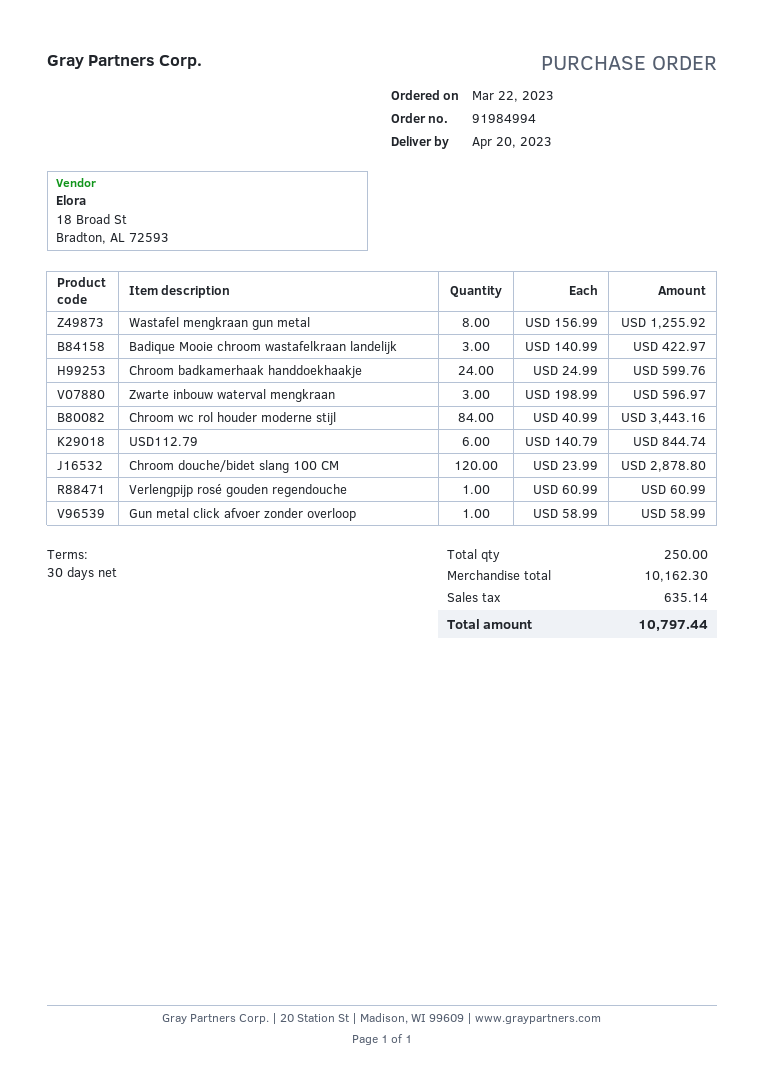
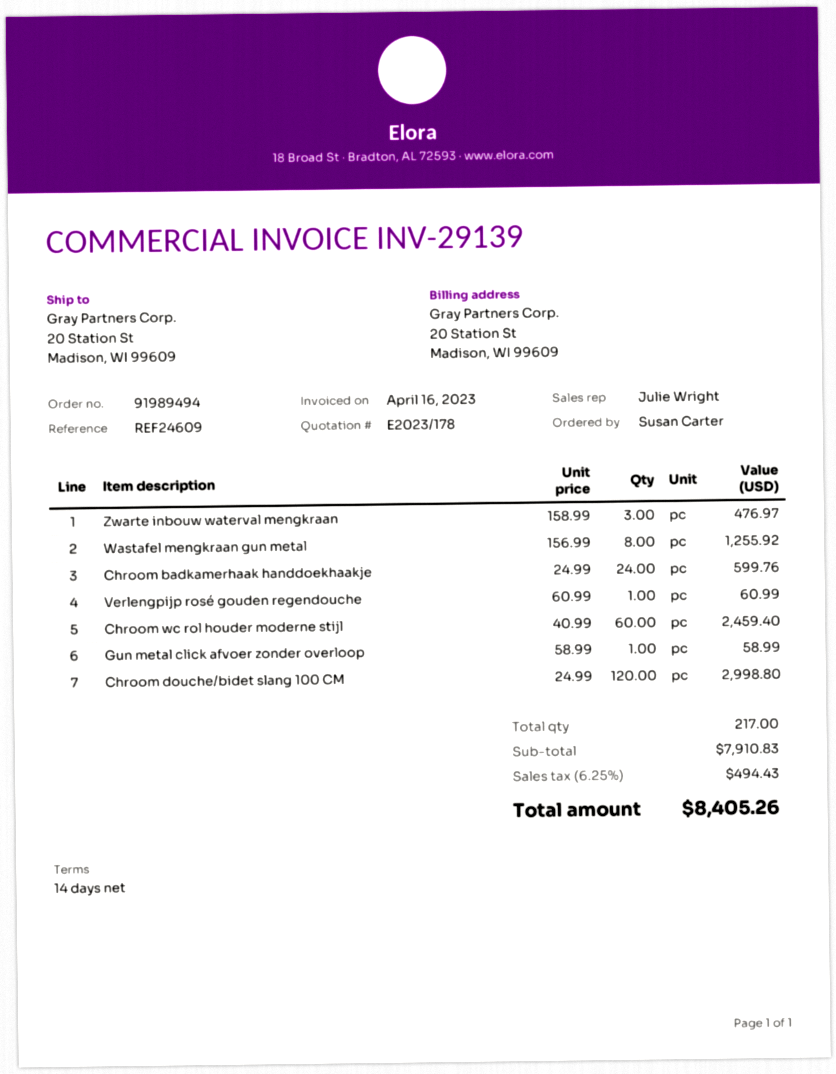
order number: 91984994 -> 91989494
payment terms: 30 days -> 14 days
Badique Mooie chroom wastafelkraan landelijk: 3 x 140.99 = 422.97 -> none
Zwarte inbouw waterval mengkraan: 3 x 198.99 = 596.97 -> 3 x 158.99 = 476.97
Chroom wc rol houder moderne stijl: 84 x 40.99 = 3443.16 -> 60 x 40.99 = 2459.40
USD112.79: 6 x 140.79 = 844.74 -> none
Chroom douche/bidet slang 100 CM: 120 x 23.99 = 2878.80 -> 120 x 24.99 = 2998.80
total quantity: 250 -> 217
subtotal: 10162.30 -> 7910.83
tax: 635.14 -> 494.43
total: 10797.44 -> 8405.26

